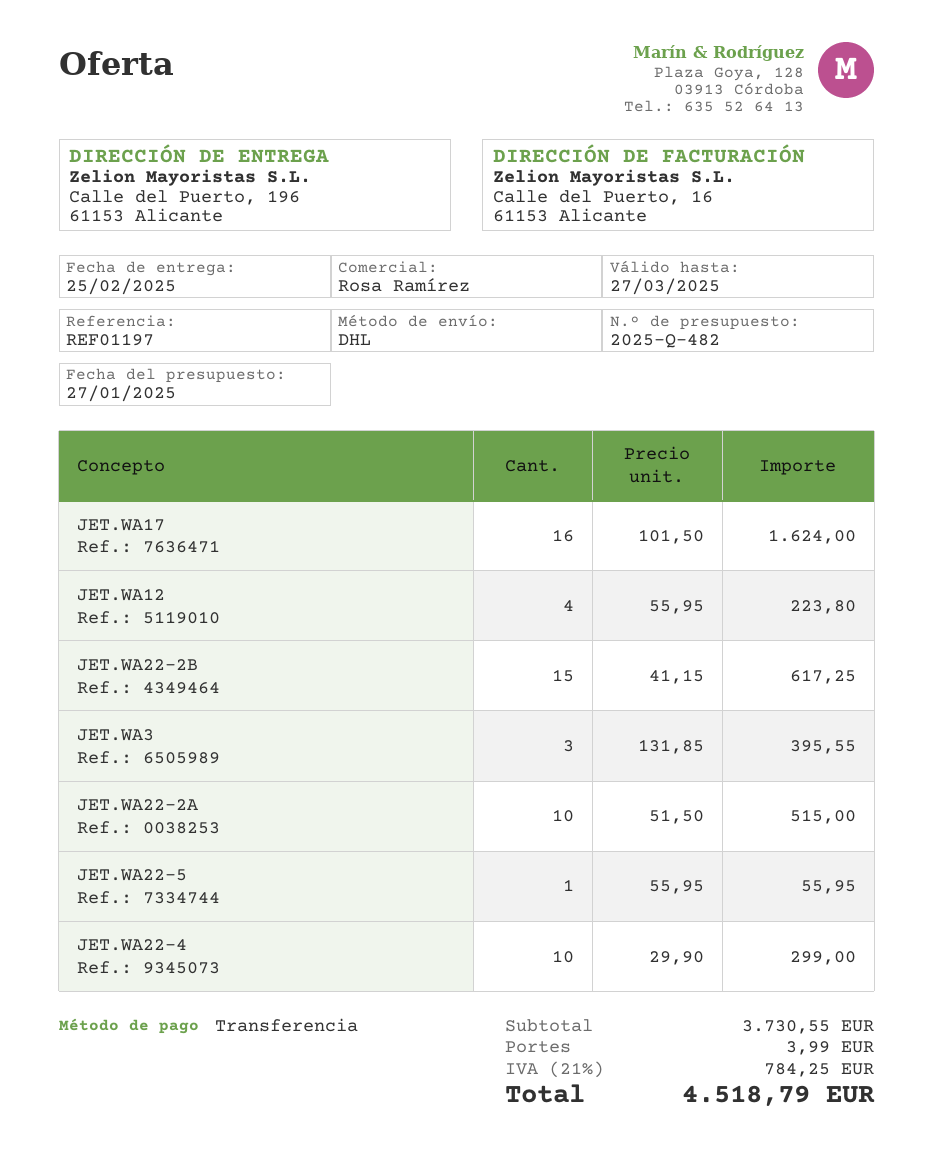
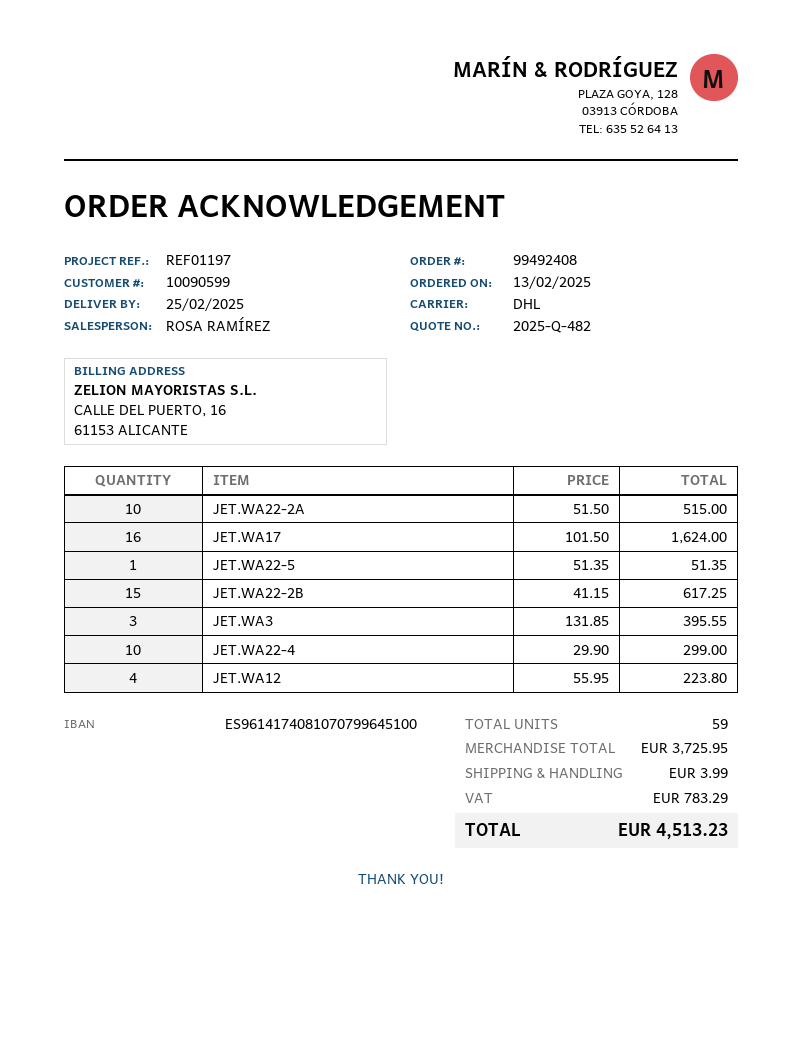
JET.WA22-5: 1 x 55.95 = 55.95 -> 1 x 51.35 = 51.35
subtotal: 3730.55 -> 3725.95
tax: 784.25 -> 783.29
total: 4518.79 -> 4513.23

